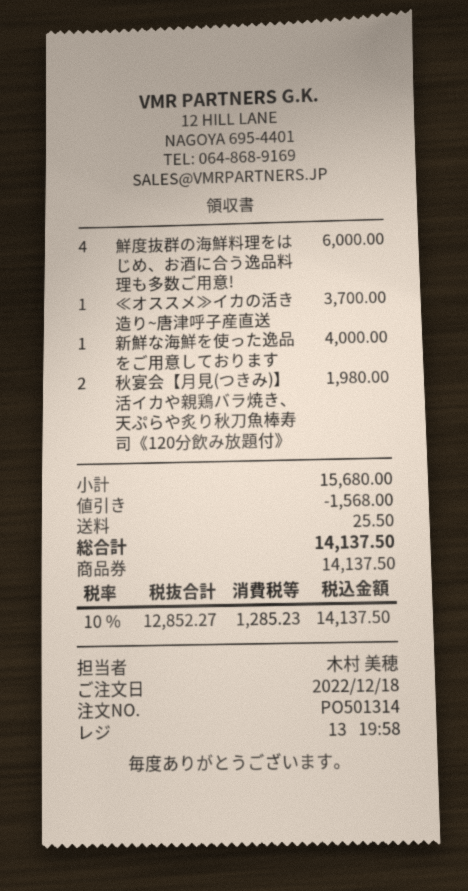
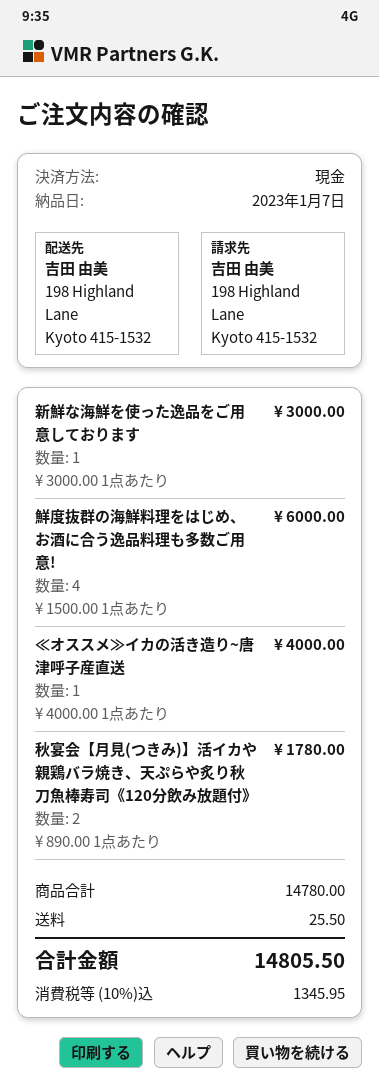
payment method: gift card -> cash
≪オススメ≫イカの活き造り~唐津呼子産直送: 1 for 3700.00 -> 1 for 4000.00
新鮮な海鮮を使った逸品をご用意しております: 1 for 4000.00 -> 1 for 3000.00
秋宴会【月見(つきみ)】活イカや親鶏バラ焼き、天ぷらや炙り秋刀魚棒寿司《120分飲み放題付》: 2 for 1980.00 -> 2 for 1780.00
subtotal: 15680.00 -> 14780.00
discount: 1568.00 -> none
tax: 10% = 1285.23 -> 10% = 1345.95
total: 14137.50 -> 14805.50

